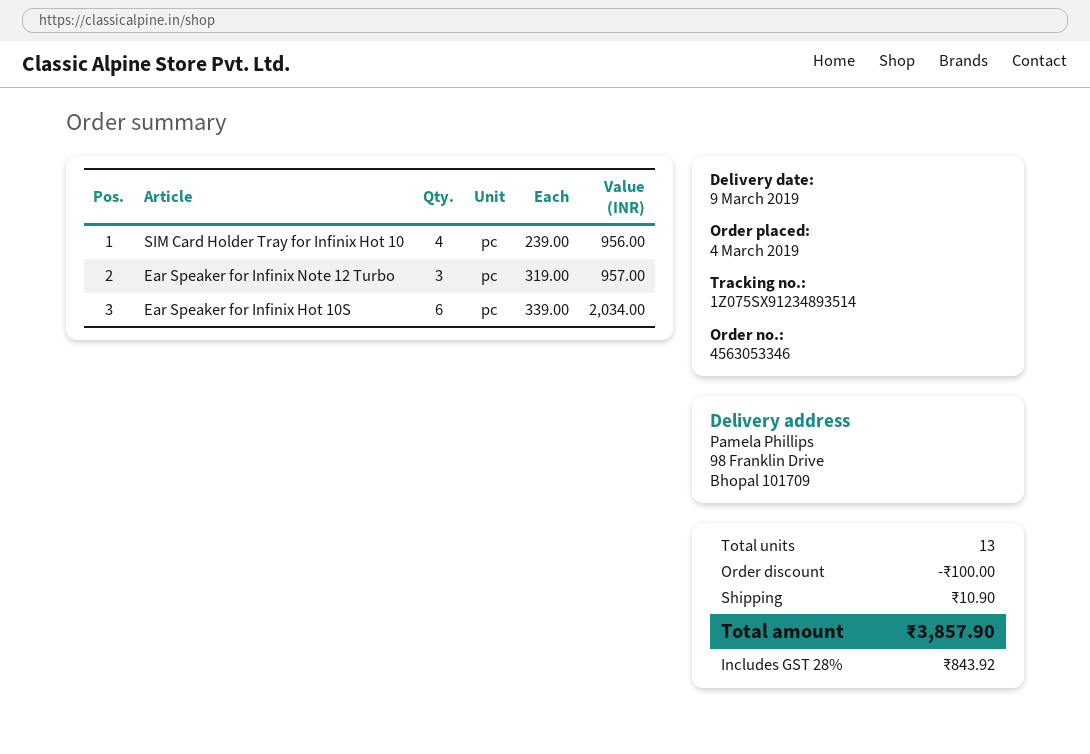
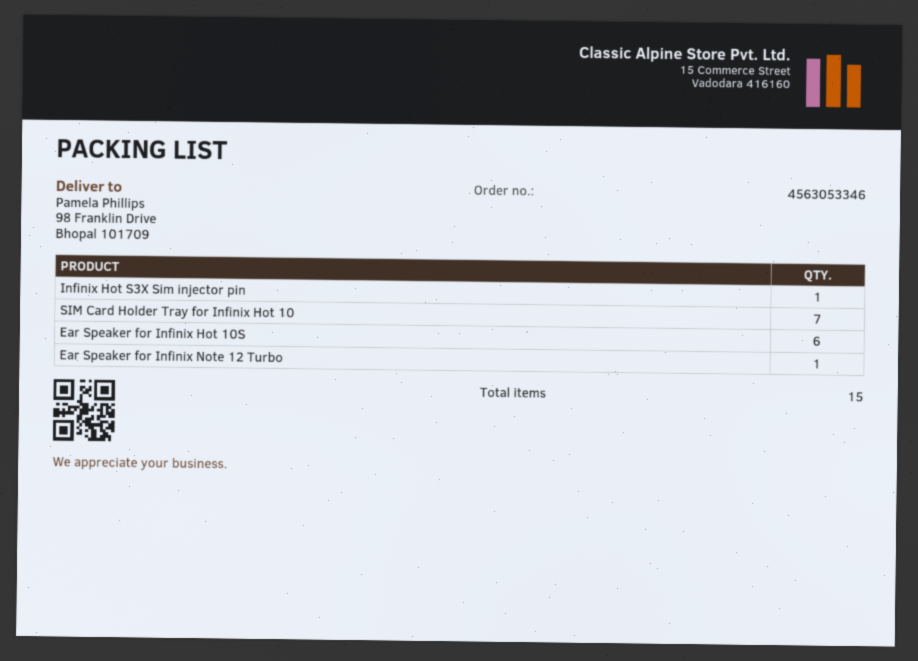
SIM Card Holder Tray for Infinix Hot 10: 4 -> 7
Ear Speaker for Infinix Note 12 Turbo: 3 -> 1
Infinix Hot S3X Sim injector pin: none -> 1
total quantity: 13 -> 15

